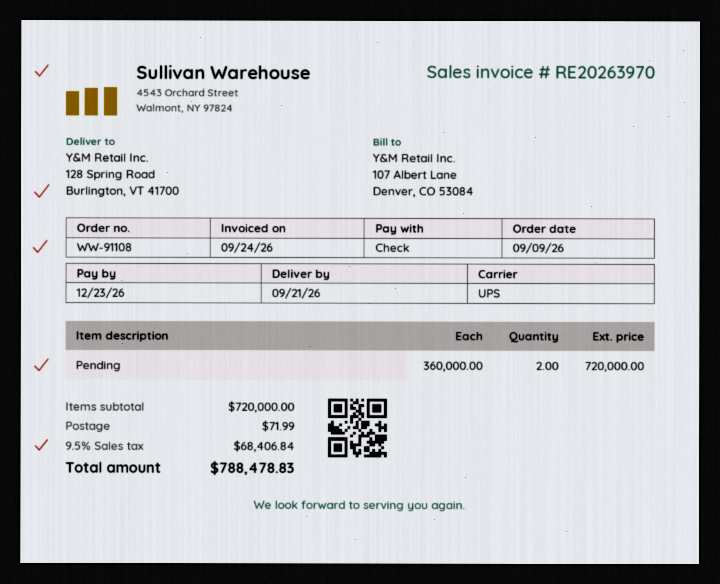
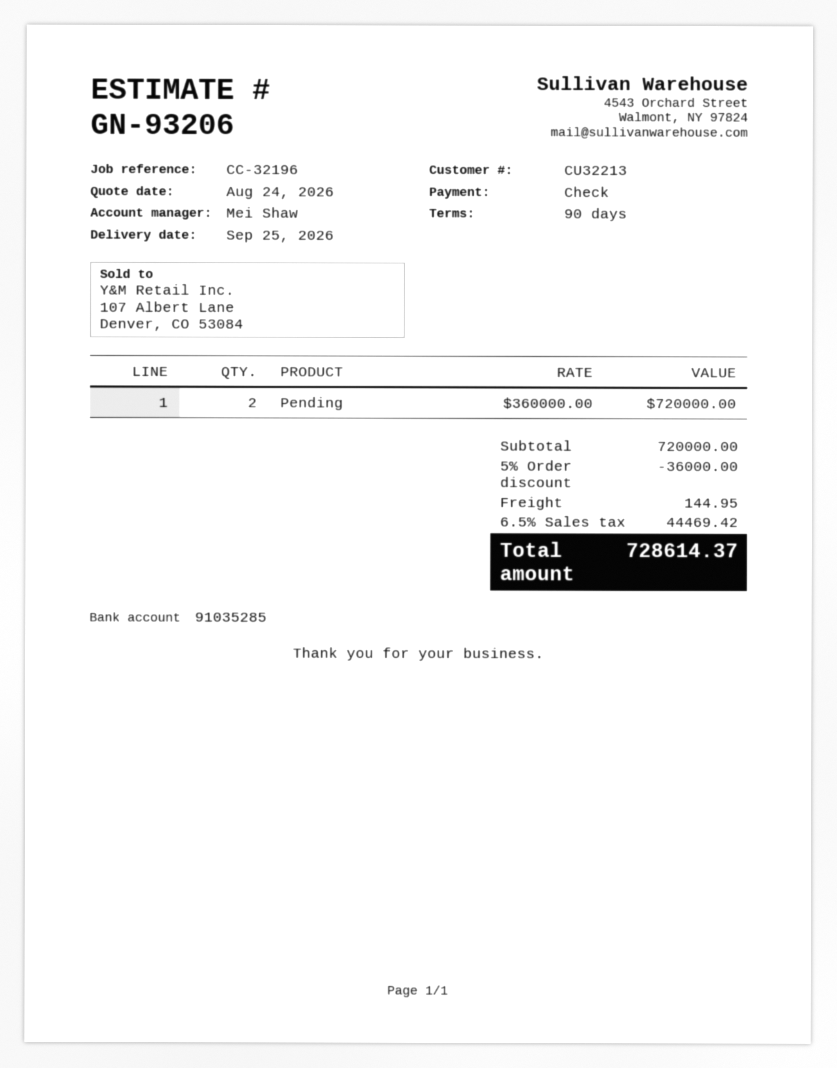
delivery date: 2026-09-21 -> 2026-09-25
discount: none -> 5% = 36000.00
shipping: 71.99 -> 144.95
tax: 9.5% = 68406.84 -> 6.5% = 44469.42
total: 788478.83 -> 728614.37

